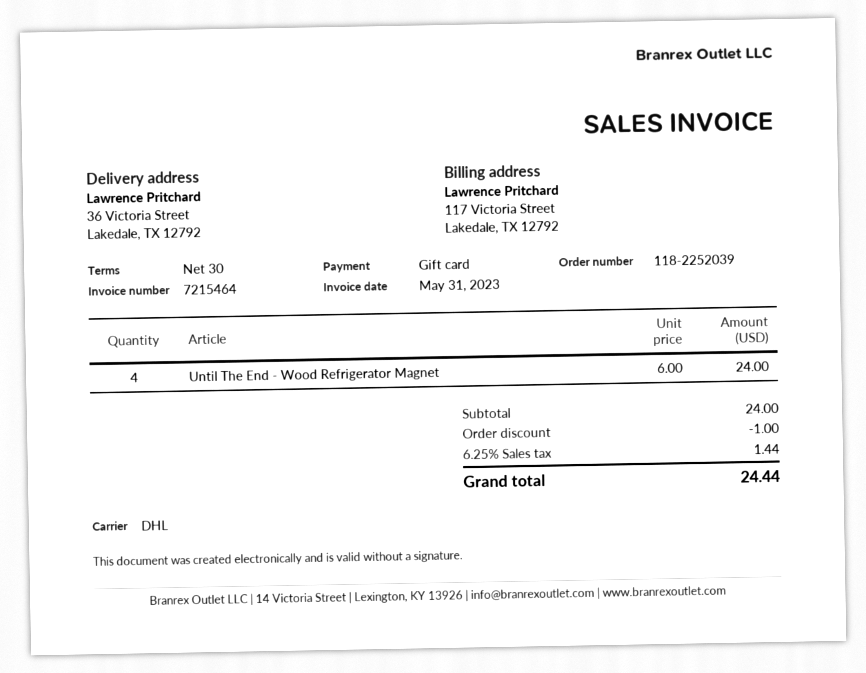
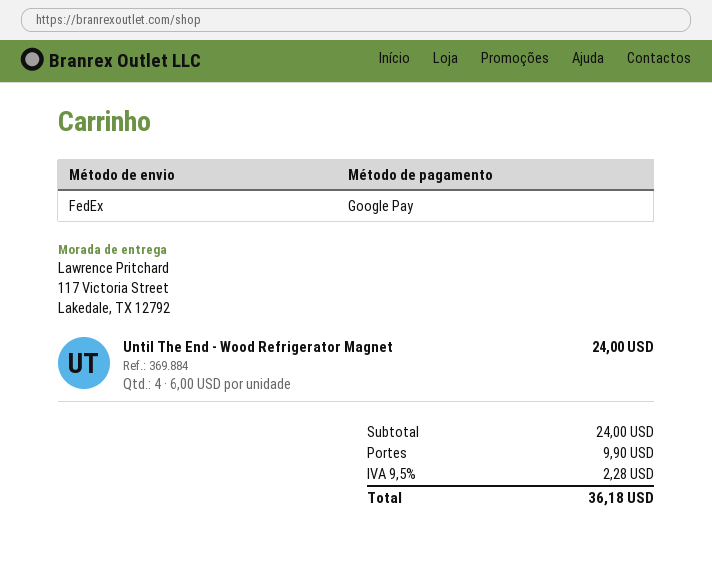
payment method: gift card -> Google Pay
shipping method: DHL -> FedEx
ship to: 36 Victoria Street, Lakedale, TX 12792 -> 117 Victoria Street, Lakedale, TX 12792
discount: 1.00 -> none
shipping: none -> 9.90
tax: 6.25% = 1.44 -> 9.5% = 2.28
total: 24.44 -> 36.18

